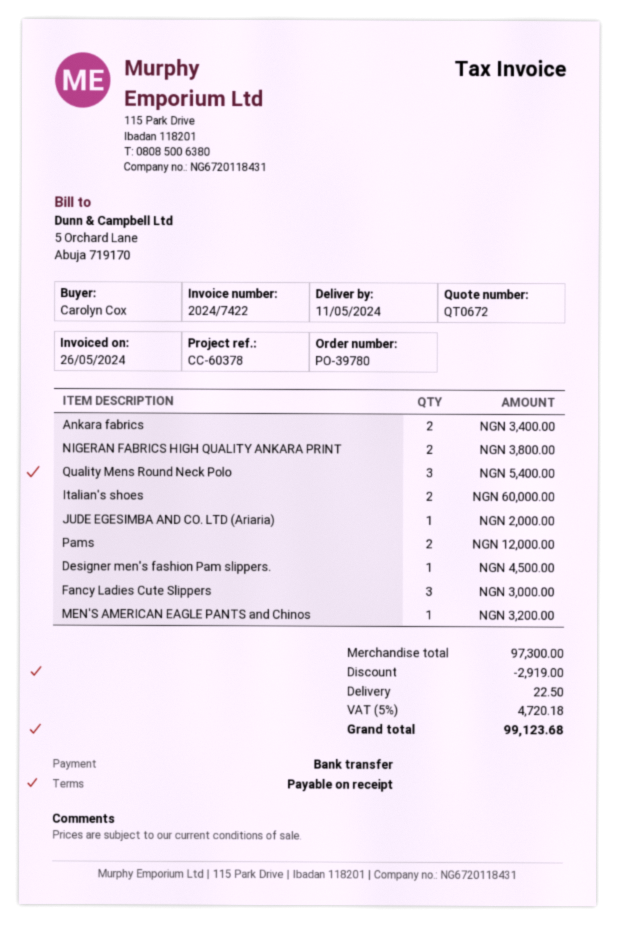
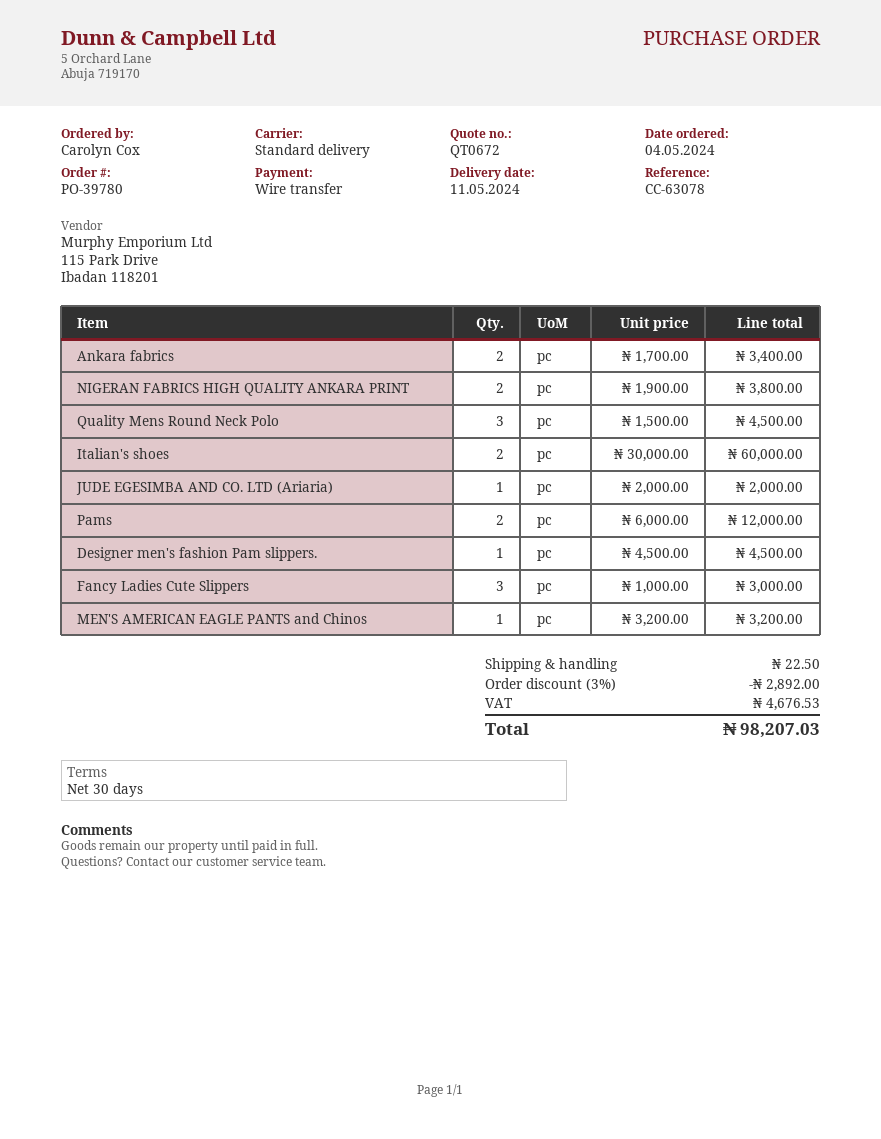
payment terms: on receipt -> 30 days
reference: CC-60378 -> CC-63078
Quality Mens Round Neck Polo: 3 for 5400.00 -> 3 for 4500.00
discount: 2919.00 -> 2892.00
tax: 4720.18 -> 4676.53
total: 99123.68 -> 98207.03

